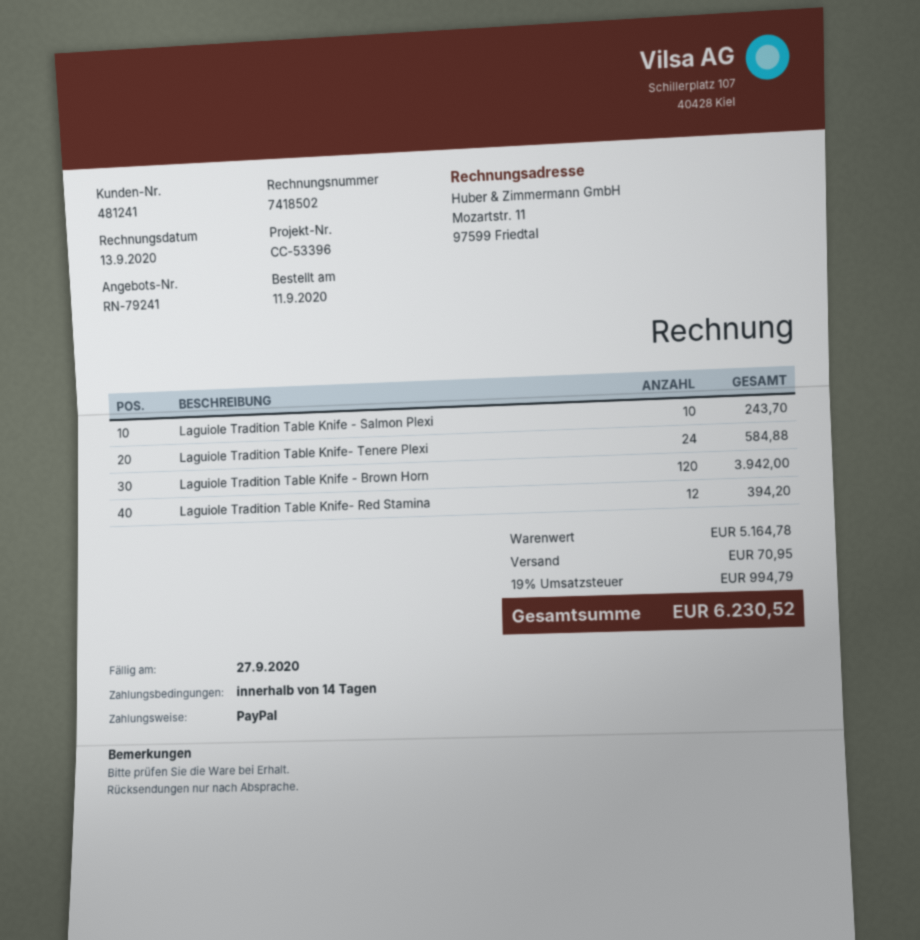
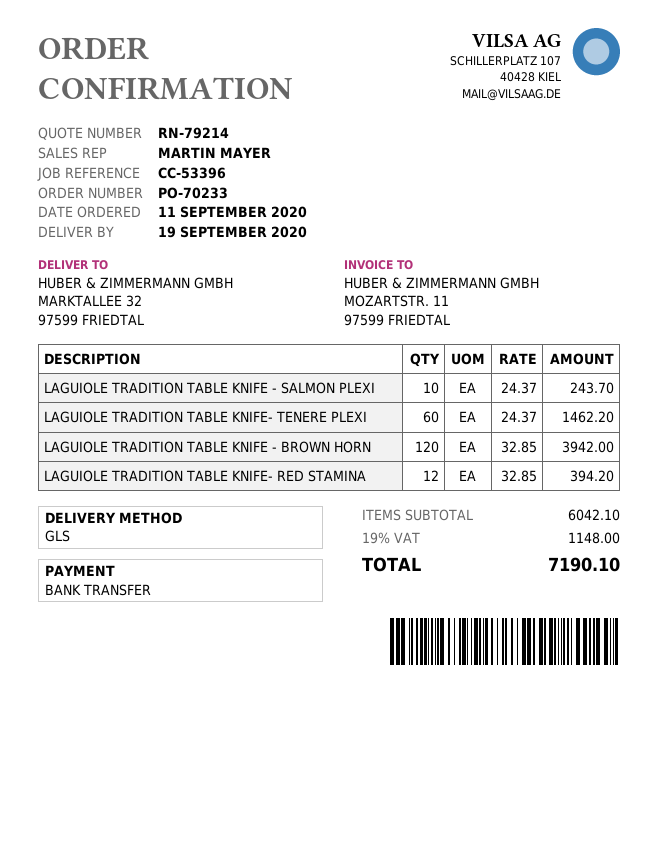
quote number: RN-79241 -> RN-79214
payment method: PayPal -> bank transfer
Laguiole Tradition Table Knife- Tenere Plexi: 24 for 584.88 -> 60 for 1462.20
subtotal: 5164.78 -> 6042.10
shipping: 70.95 -> none
tax: 19% = 994.79 -> 19% = 1148.00
total: 6230.52 -> 7190.10

